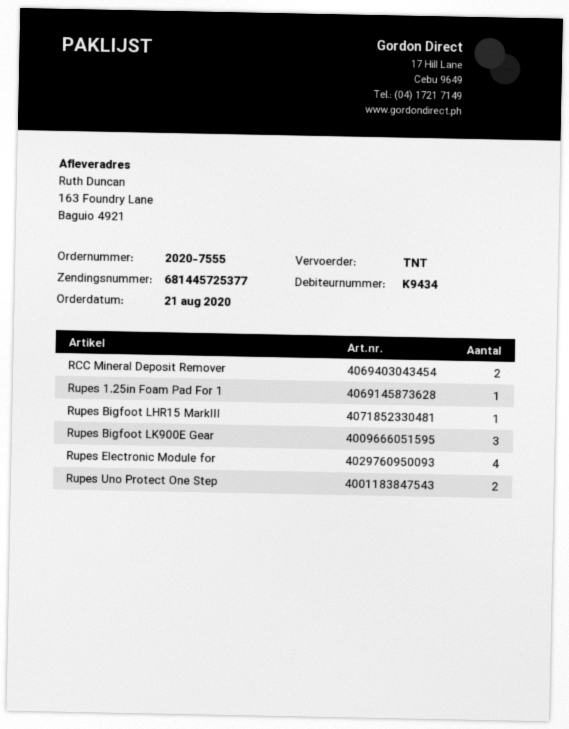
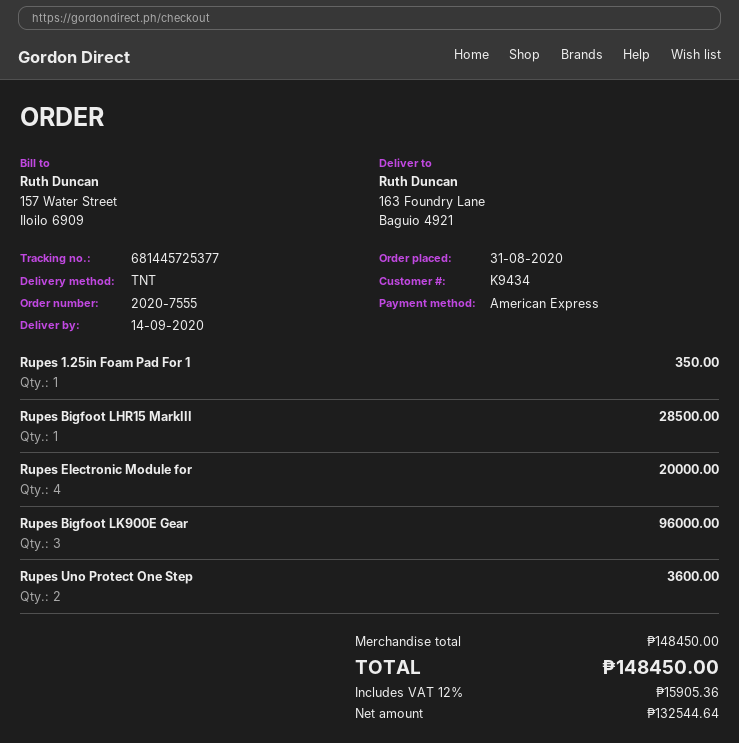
order date: 2020-08-21 -> 2020-08-31
RCC Mineral Deposit Remover: 2 -> none

